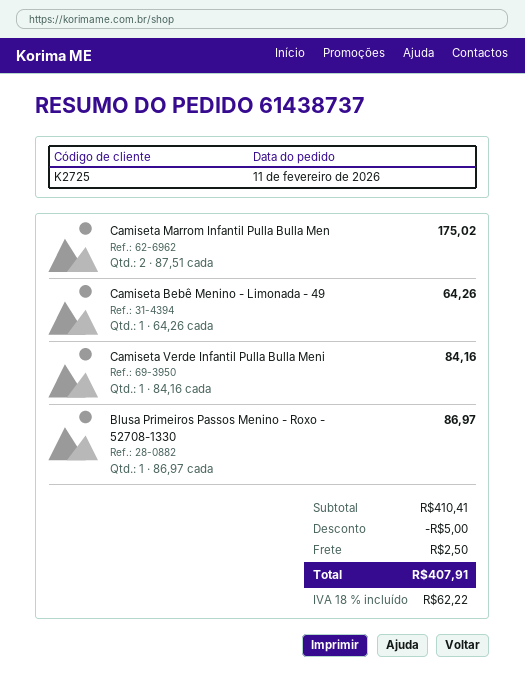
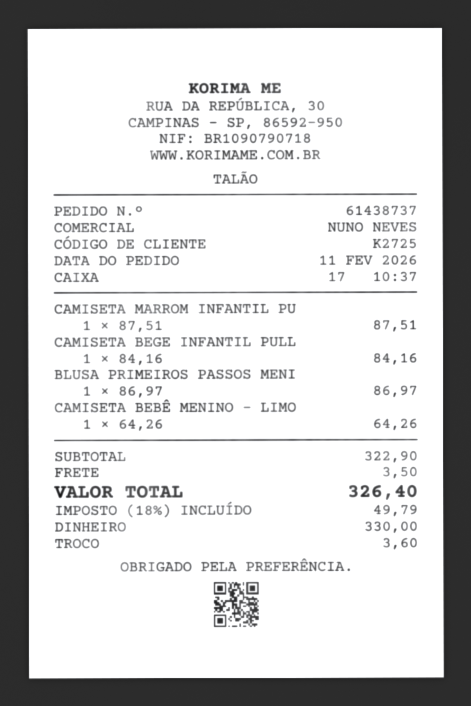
Camiseta Marrom Infantil Pulla Bulla Men: 2 x 87.51 = 175.02 -> 1 x 87.51 = 87.51
Camiseta Verde Infantil Pulla Bulla Meni: 1 x 84.16 = 84.16 -> none
CAMISETA BEGE INFANTIL PULL: none -> 1 x 84.16 = 84.16
subtotal: 410.41 -> 322.90
discount: 5.00 -> none
shipping: 2.50 -> 3.50
tax: 18% = 62.22 -> 18% = 49.79
total: 407.91 -> 326.40

